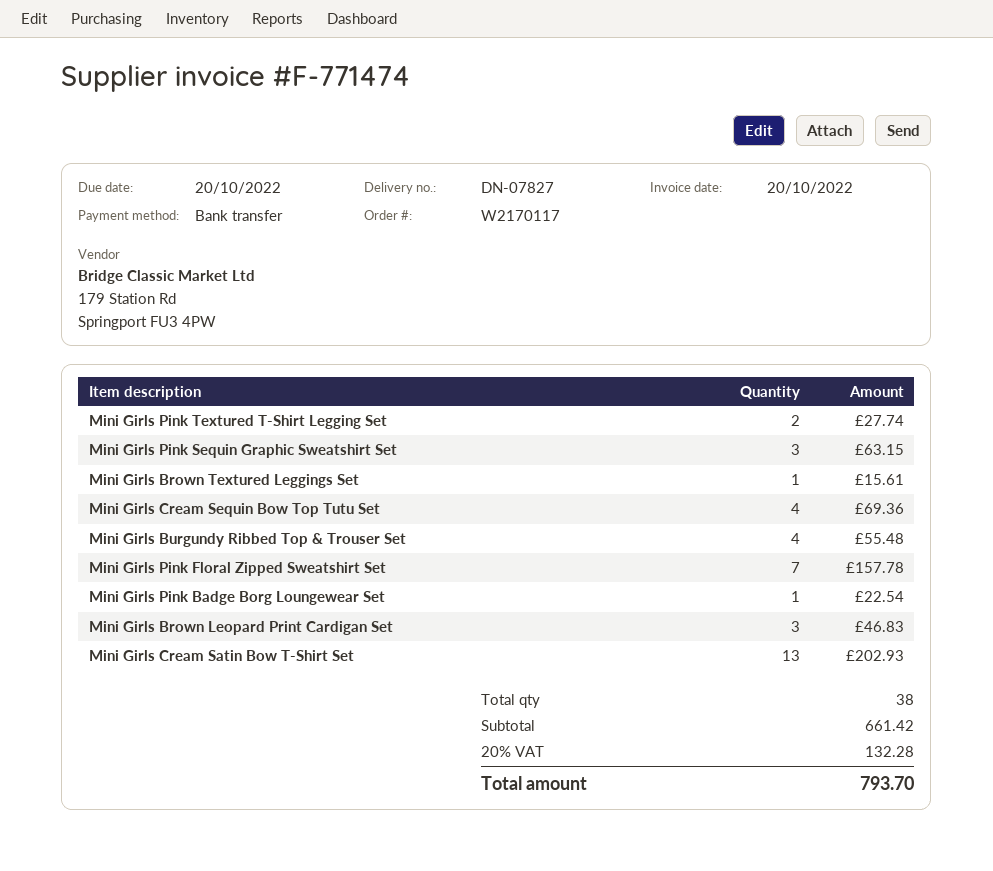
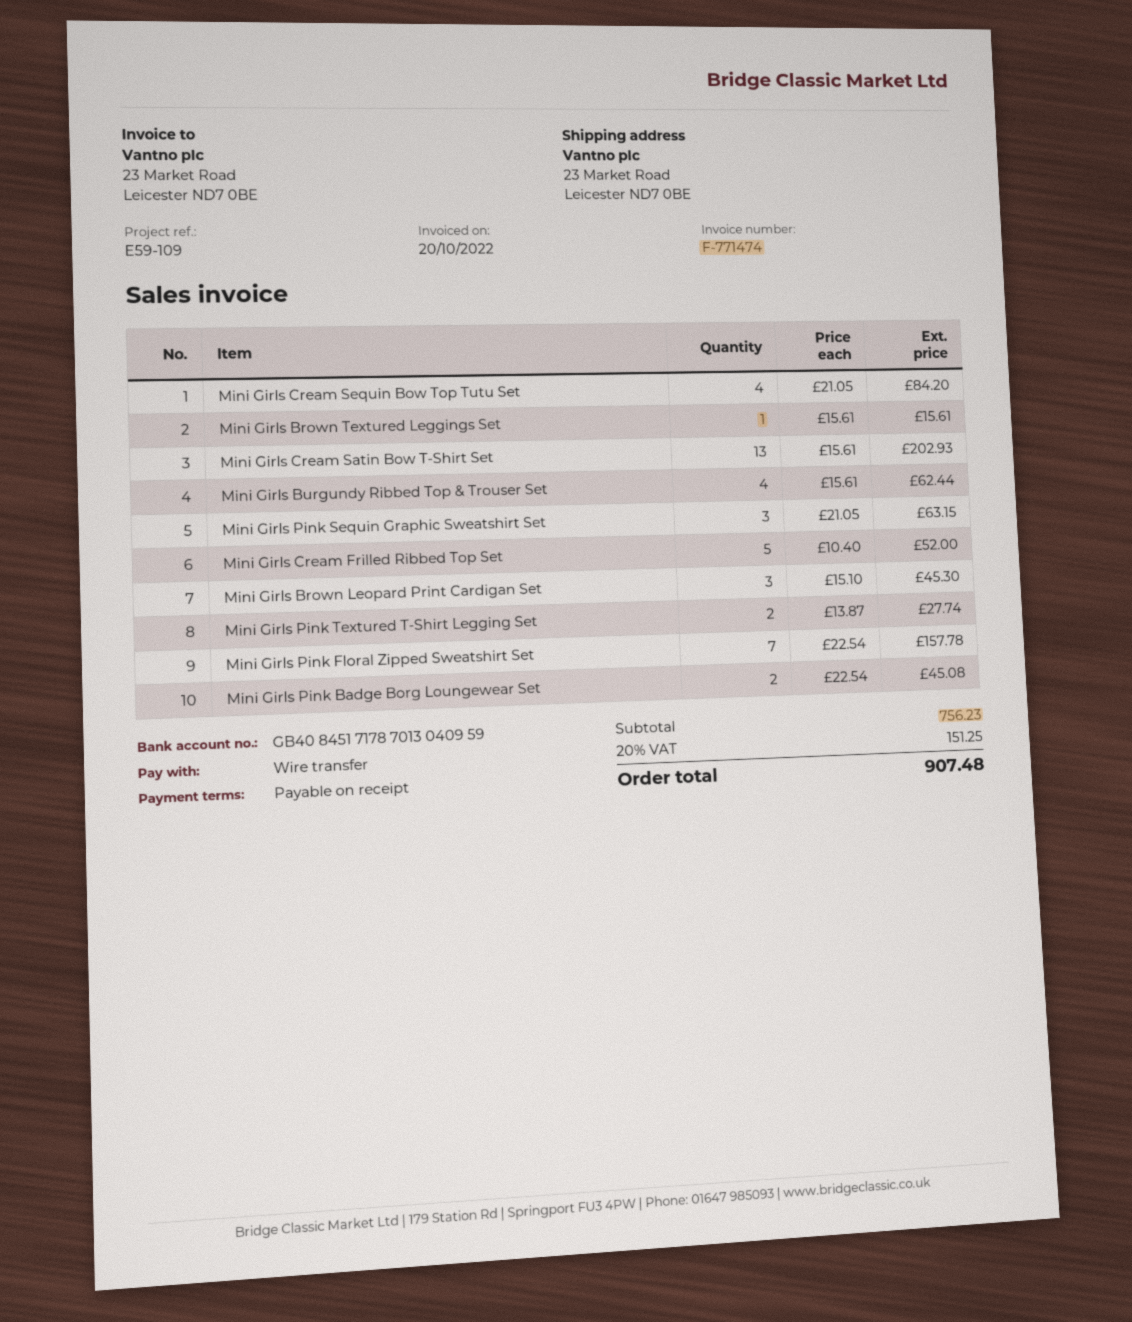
Mini Girls Cream Sequin Bow Top Tutu Set: 4 for 69.36 -> 4 for 84.20
Mini Girls Burgundy Ribbed Top & Trouser Set: 4 for 55.48 -> 4 for 62.44
Mini Girls Pink Badge Borg Loungewear Set: 1 for 22.54 -> 2 for 45.08
Mini Girls Brown Leopard Print Cardigan Set: 3 for 46.83 -> 3 for 45.30
Mini Girls Cream Frilled Ribbed Top Set: none -> 5 for 52.00
subtotal: 661.42 -> 756.23
tax: 20% = 132.28 -> 20% = 151.25
total: 793.70 -> 907.48

